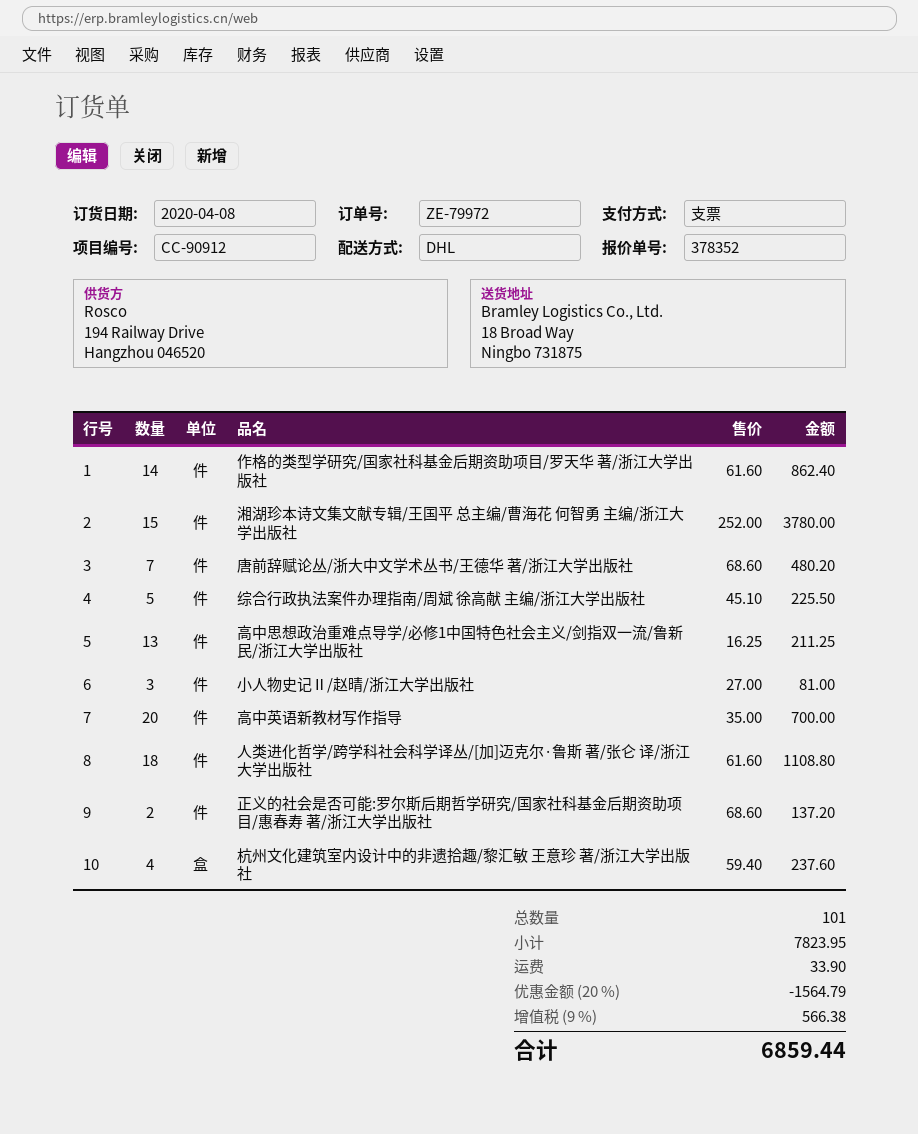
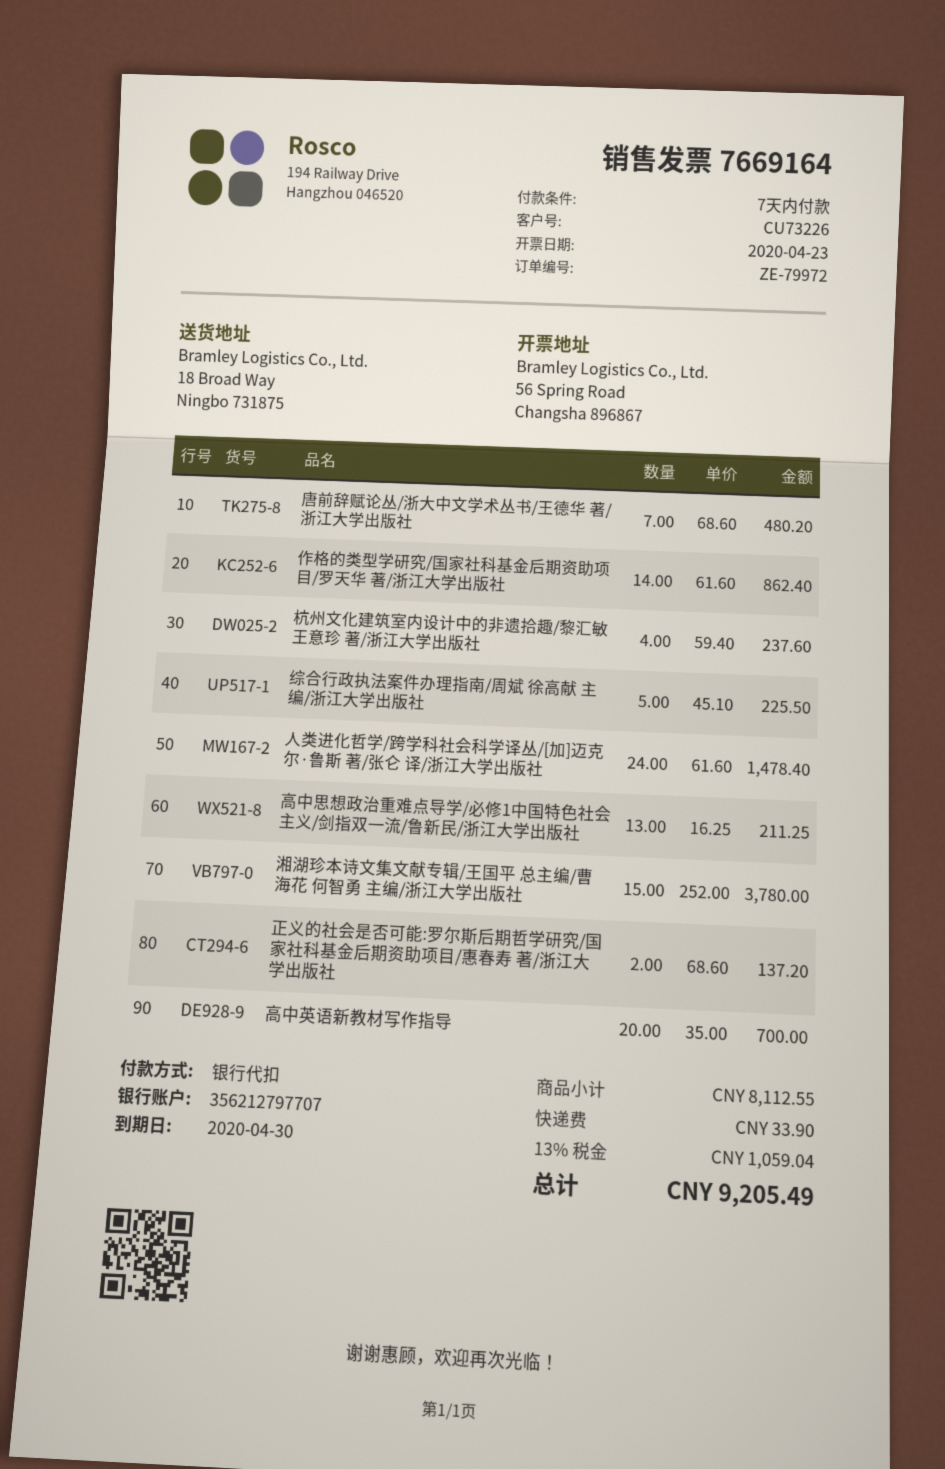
payment method: cheque -> direct debit
小人物史记Ⅱ/赵晴/浙江大学出版社: 3 x 27.00 = 81.00 -> none
人类进化哲学/跨学科社会科学译丛/[加]迈克尔·鲁斯 著/张仑 译/浙江大学出版社: 18 x 61.60 = 1108.80 -> 24 x 61.60 = 1478.40
subtotal: 7823.95 -> 8112.55
discount: 20% = 1564.79 -> none
tax: 9% = 566.38 -> 13% = 1059.04
total: 6859.44 -> 9205.49

